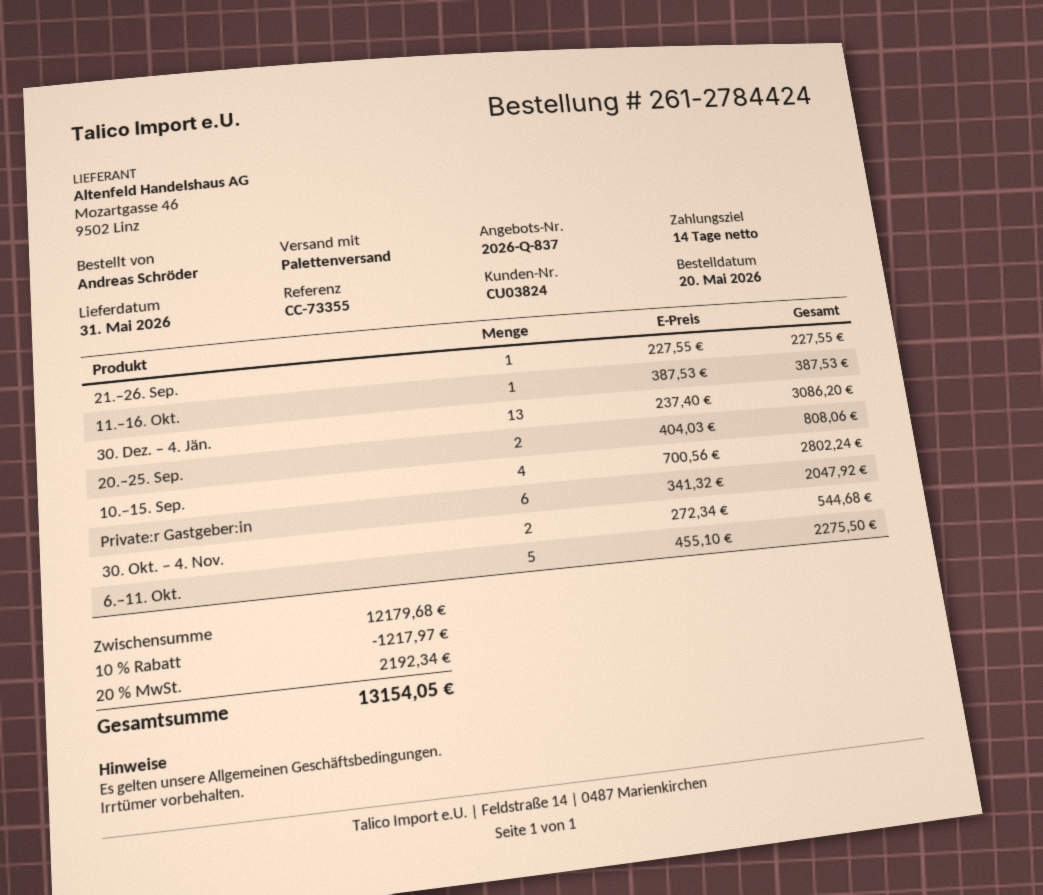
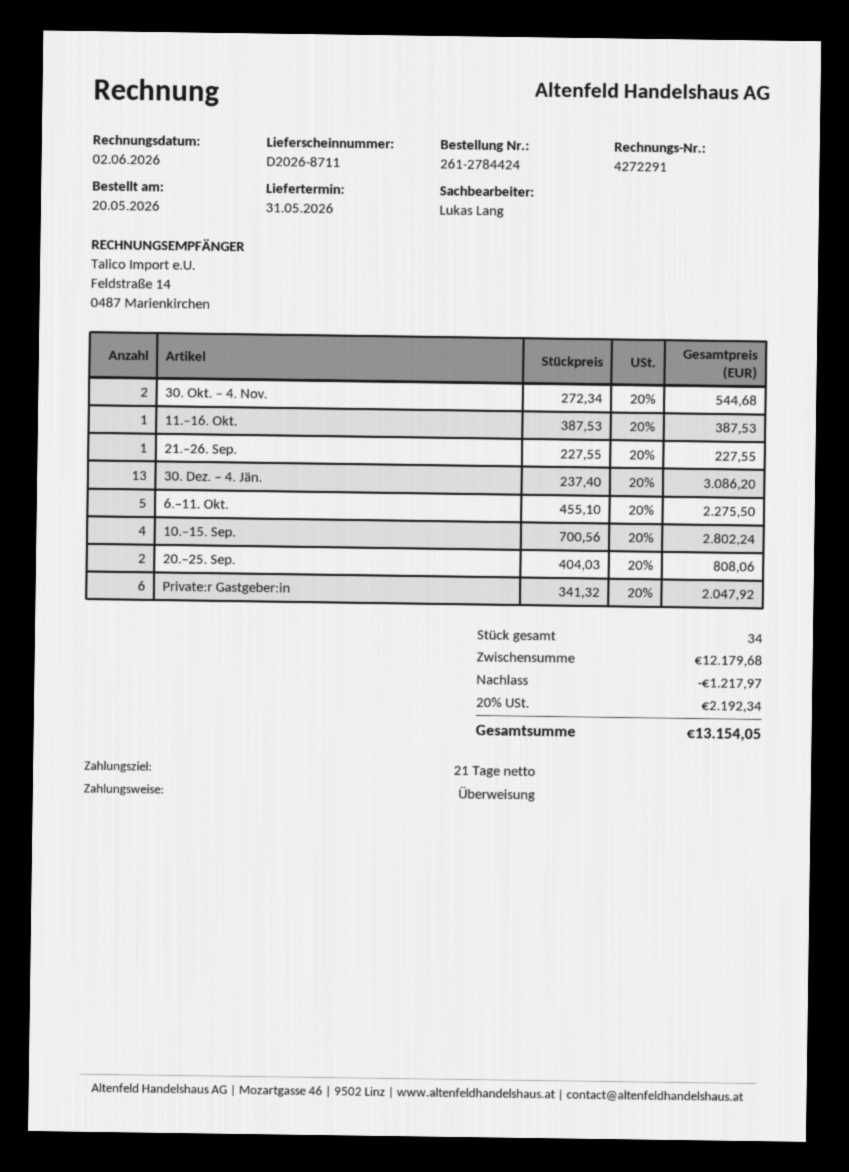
payment terms: 14 days -> 21 days

